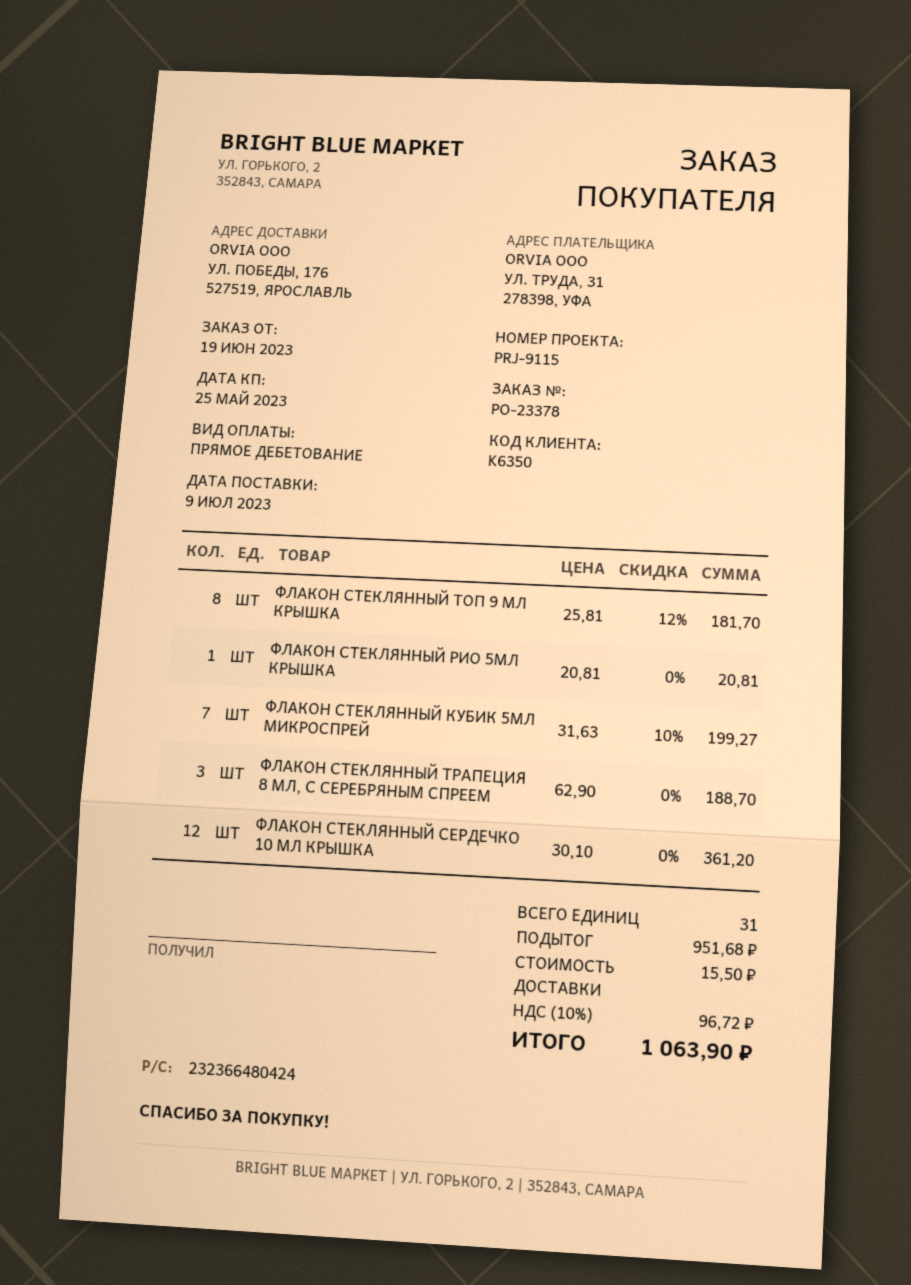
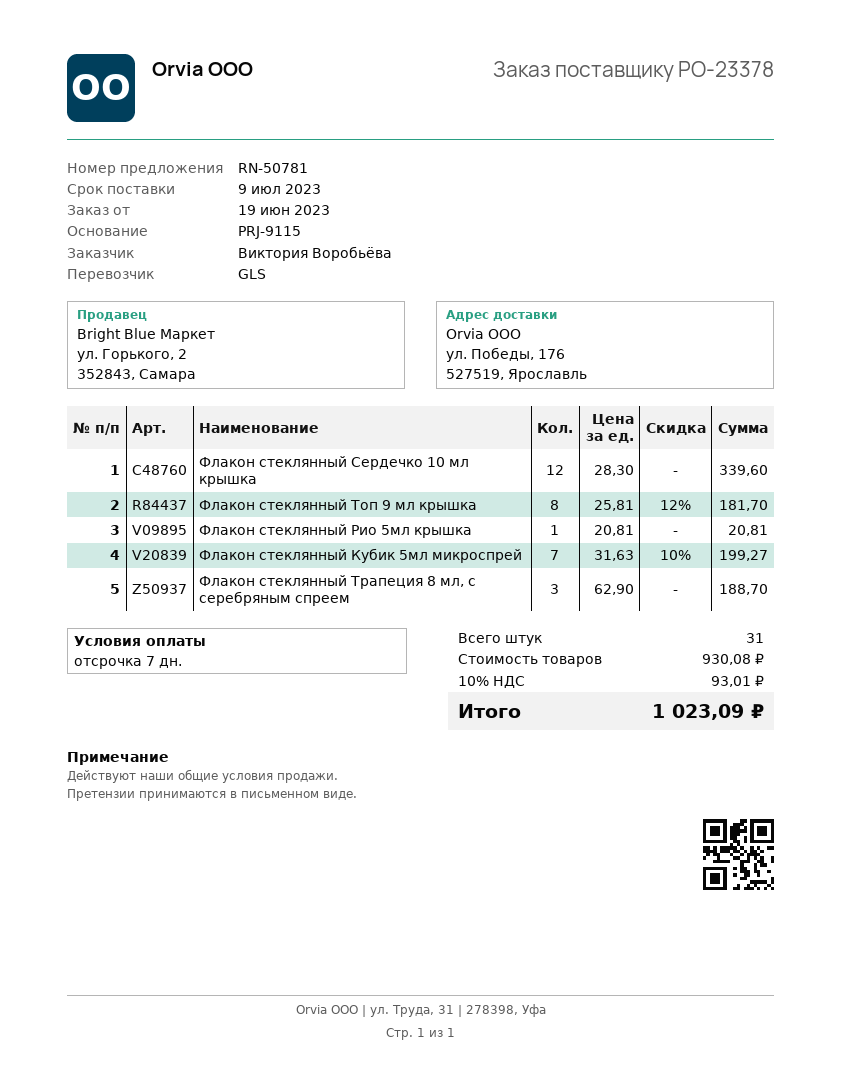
ФЛАКОН СТЕКЛЯННЫЙ СЕРДЕЧКО 10 МЛ КРЫШКА: 12 x 30.10 = 361.20 -> 12 x 28.30 = 339.60
subtotal: 951.68 -> 930.08
shipping: 15.50 -> none
tax: 10% = 96.72 -> 10% = 93.01
total: 1063.90 -> 1023.09

